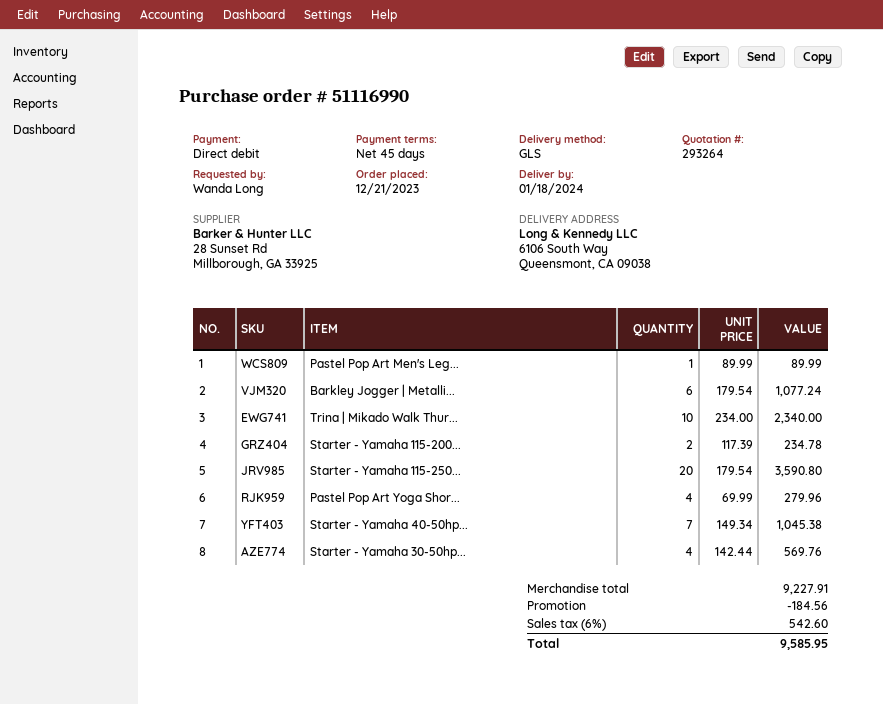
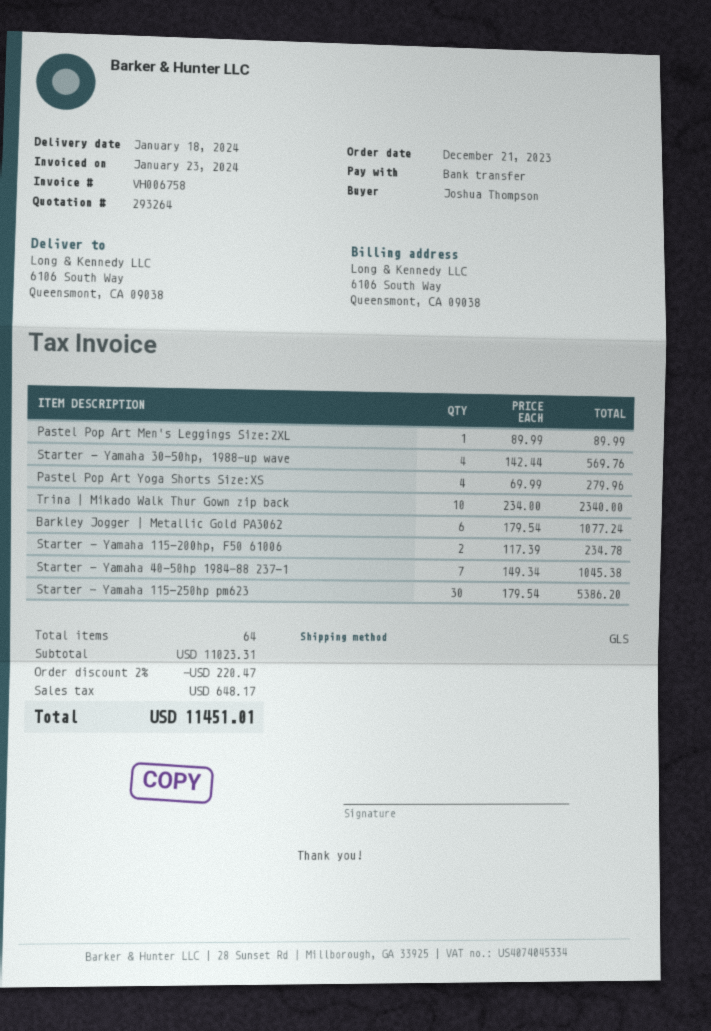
ordered by: Wanda Long -> Joshua Thompson
payment method: direct debit -> bank transfer
Starter - Yamaha 115-250...: 20 x 179.54 = 3590.80 -> 30 x 179.54 = 5386.20
subtotal: 9227.91 -> 11023.31
discount: 184.56 -> 220.47
tax: 542.60 -> 648.17
total: 9585.95 -> 11451.01

